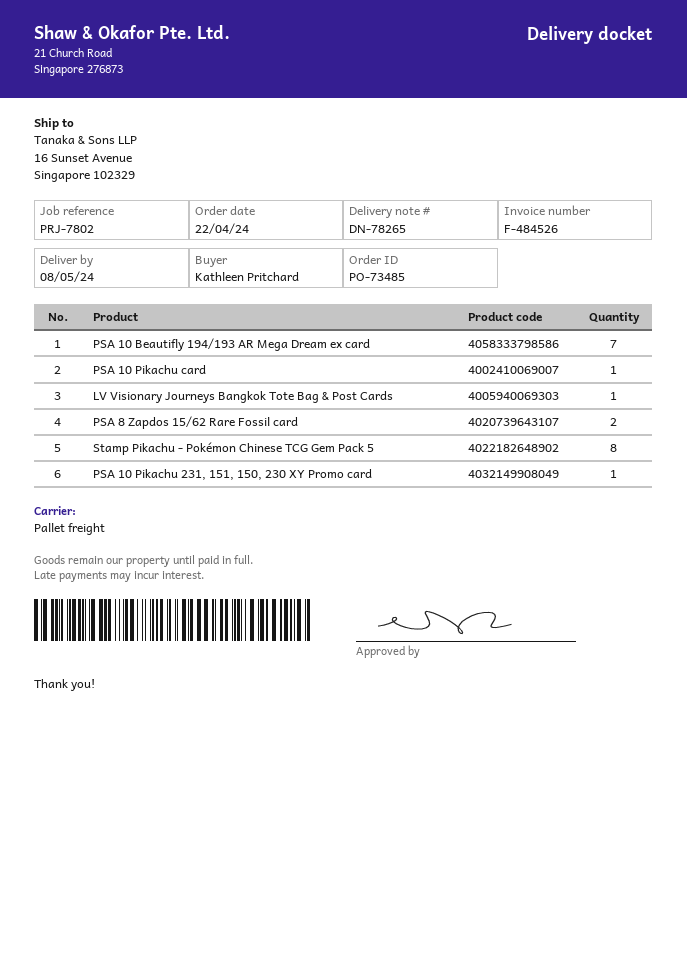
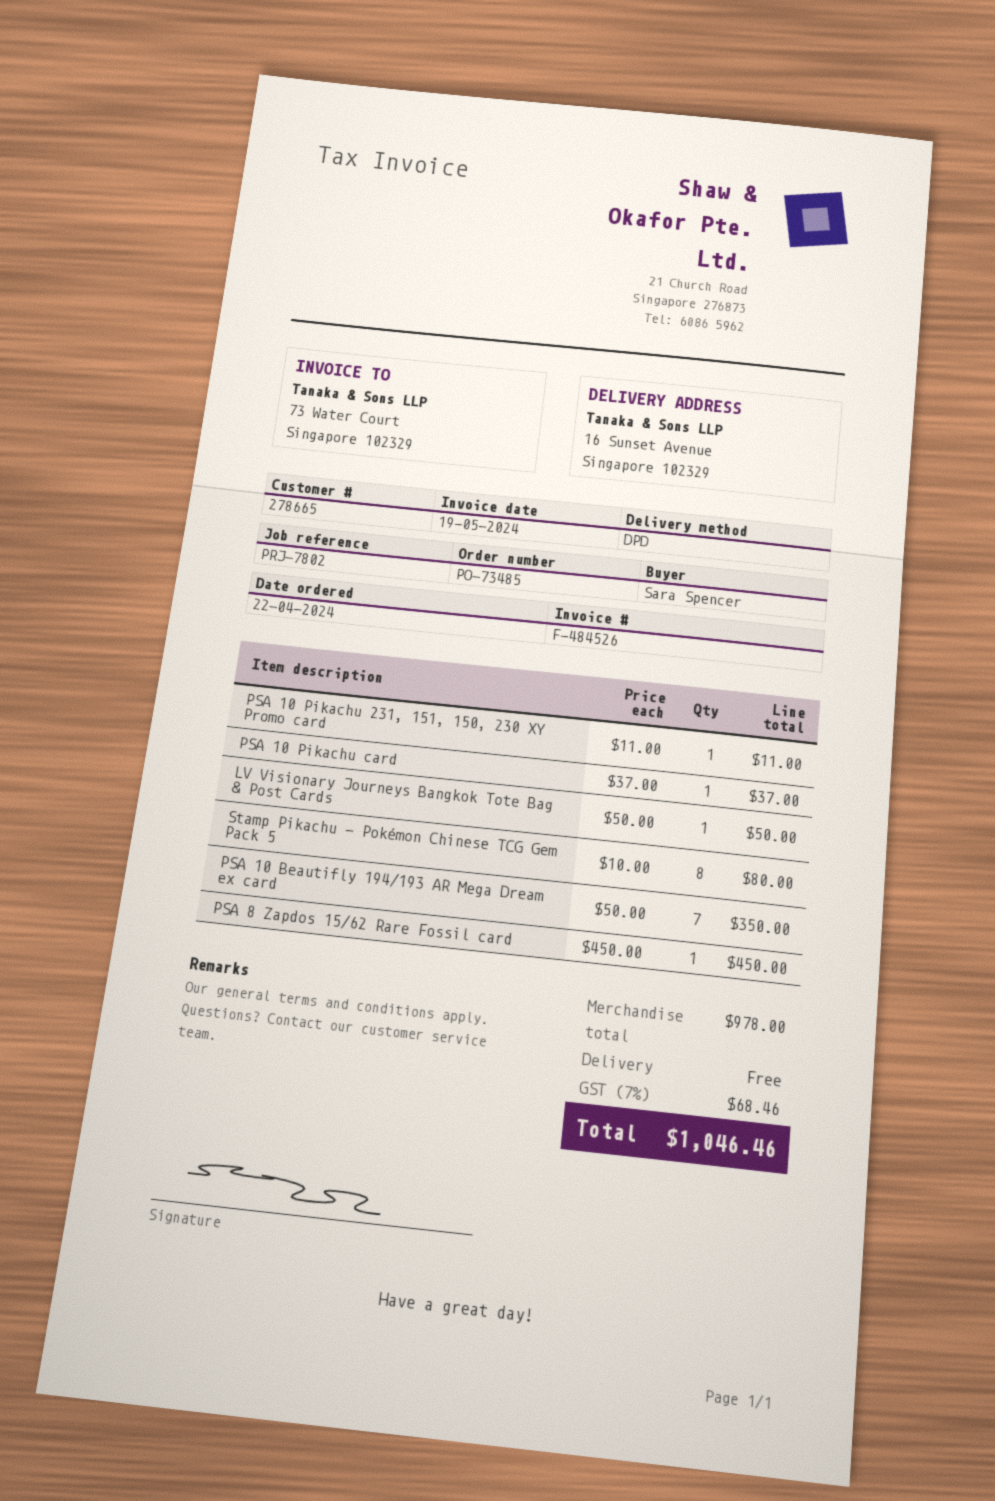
ordered by: Kathleen Pritchard -> Sara Spencer
shipping method: pallet freight -> DPD
PSA 8 Zapdos 15/62 Rare Fossil card: 2 -> 1

